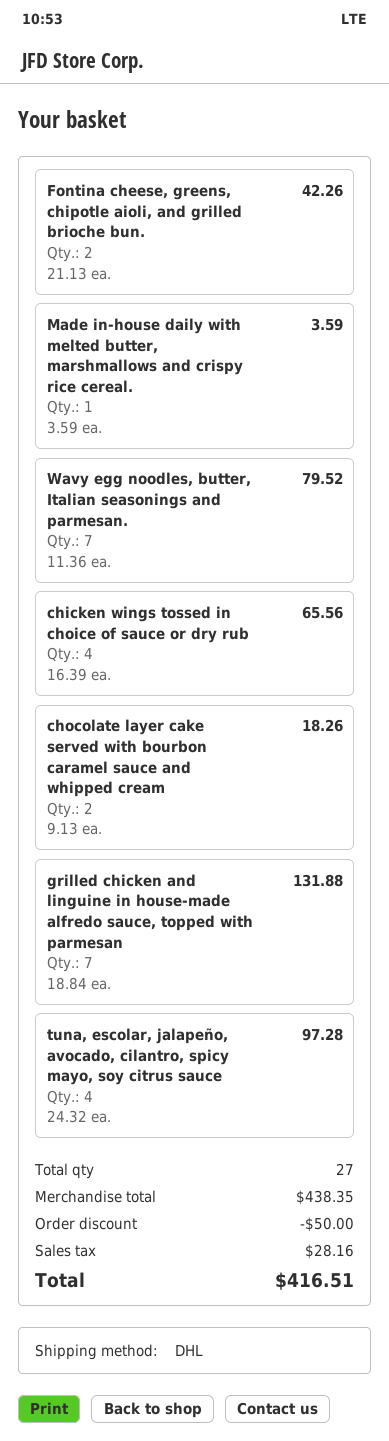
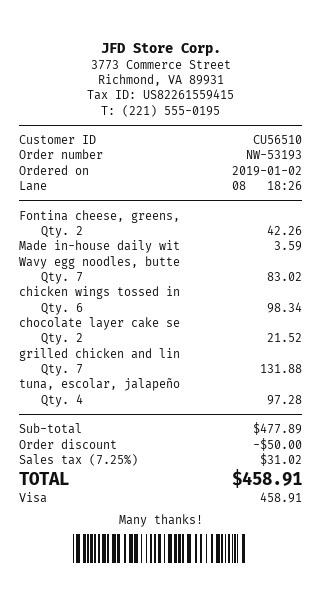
Wavy egg noodles, butter, Italian seasonings and parmesan.: 7 for 79.52 -> 7 for 83.02
chicken wings tossed in choice of sauce or dry rub: 4 for 65.56 -> 6 for 98.34
chocolate layer cake served with bourbon caramel sauce and whipped cream: 2 for 18.26 -> 2 for 21.52
subtotal: 438.35 -> 477.89
tax: 28.16 -> 31.02
total: 416.51 -> 458.91

